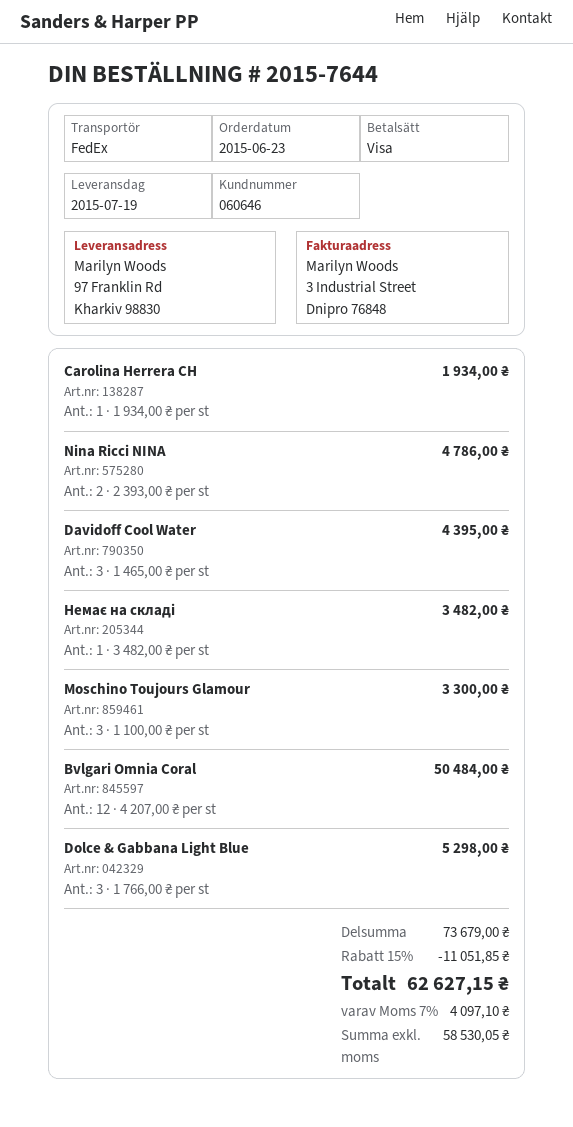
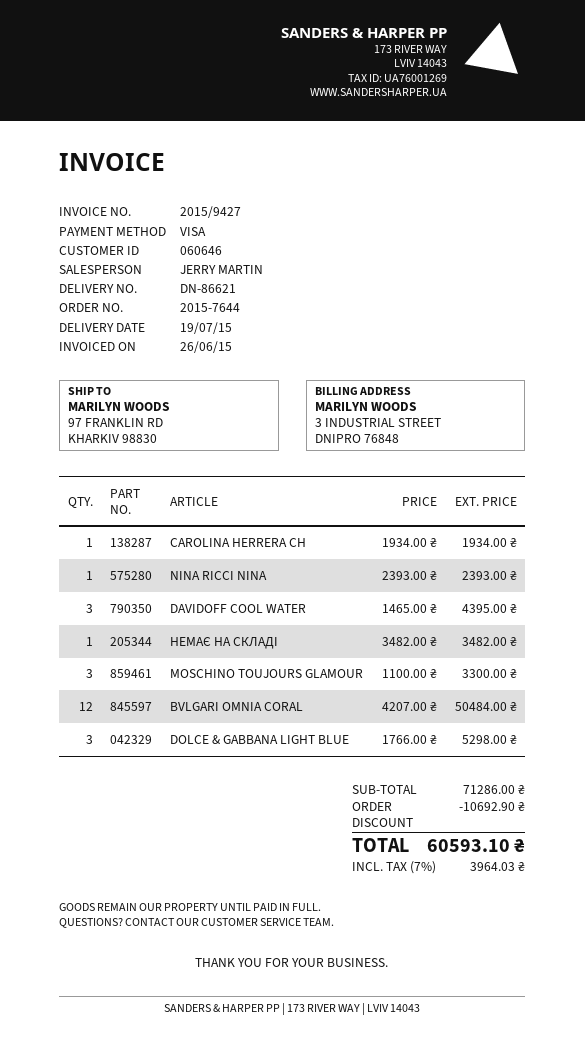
Nina Ricci NINA: 2 x 2393.00 = 4786.00 -> 1 x 2393.00 = 2393.00
subtotal: 73679.00 -> 71286.00
discount: 11051.85 -> 10692.90
tax: 7% = 4097.10 -> 7% = 3964.03
total: 62627.15 -> 60593.10

